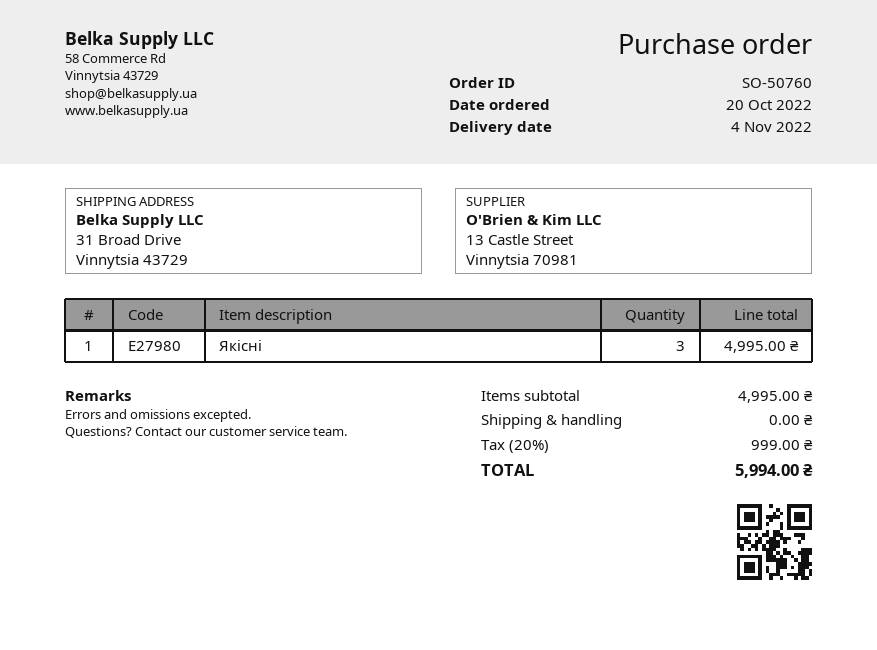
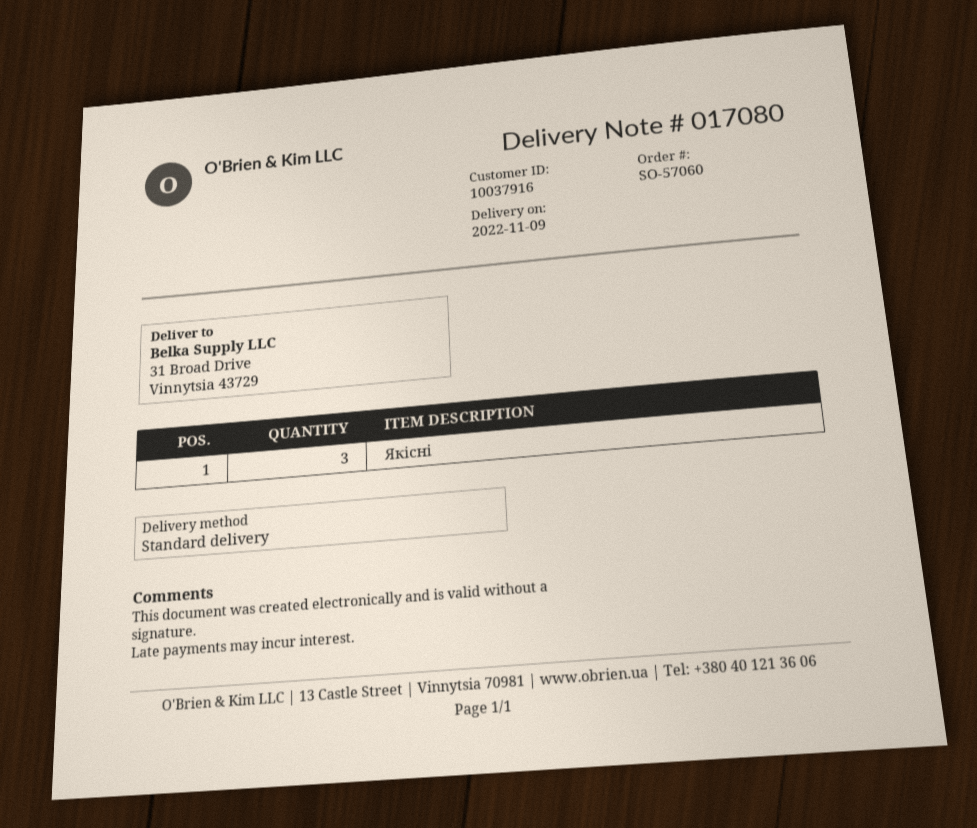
order number: SO-50760 -> SO-57060
delivery date: 2022-11-04 -> 2022-11-09

